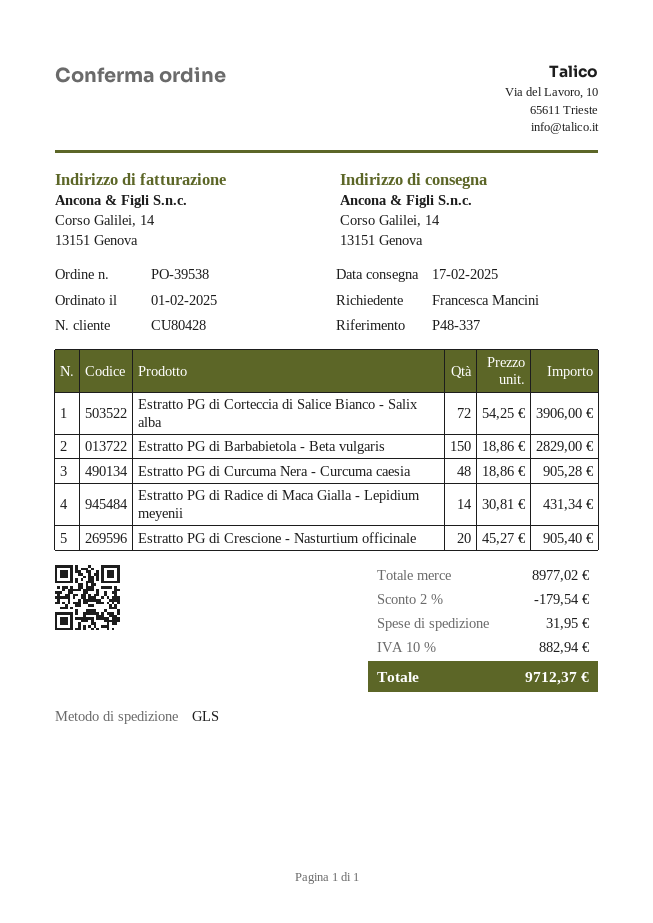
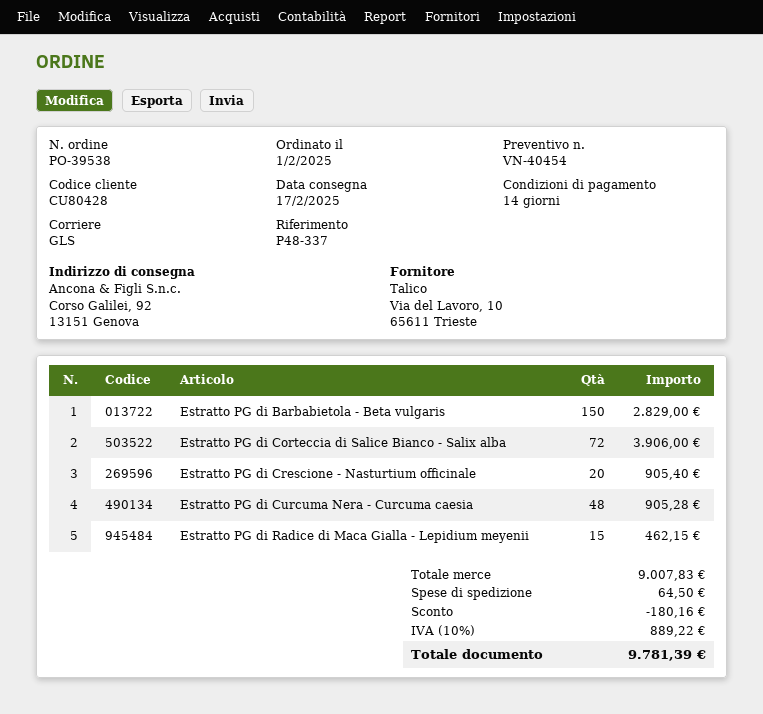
ship to: Corso Galilei, 14, 13151 Genova -> Corso Galilei, 92, 13151 Genova
Estratto PG di Radice di Maca Gialla - Lepidium meyenii: 14 for 431.34 -> 15 for 462.15
subtotal: 8977.02 -> 9007.83
discount: 179.54 -> 180.16
shipping: 31.95 -> 64.50
tax: 10% = 882.94 -> 10% = 889.22
total: 9712.37 -> 9781.39

